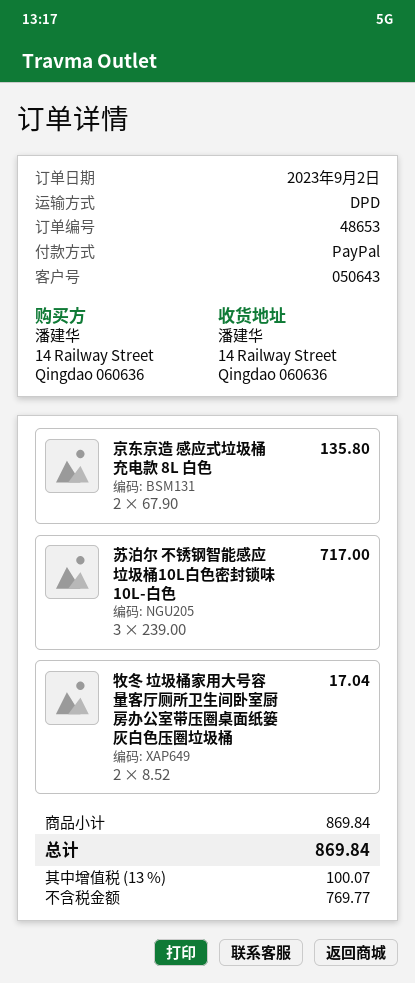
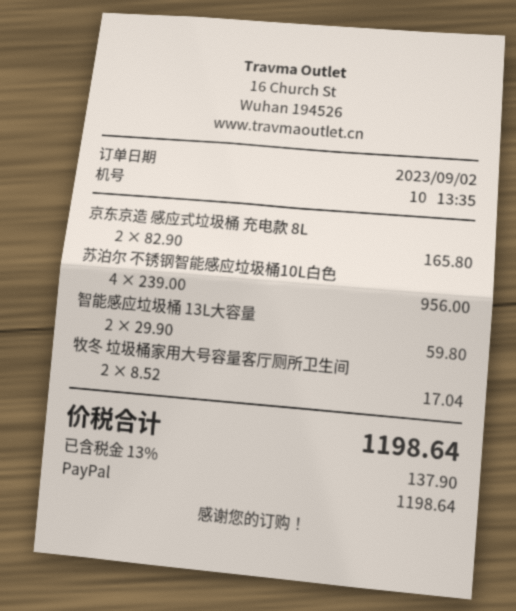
京东京造 感应式垃圾桶 充电款 8L 白色: 2 x 67.90 = 135.80 -> 2 x 82.90 = 165.80
苏泊尔 不锈钢智能感应垃圾桶10L白色密封锁味 10L-白色: 3 x 239.00 = 717.00 -> 4 x 239.00 = 956.00
智能感应垃圾桶 13L大容量: none -> 2 x 29.90 = 59.80
tax: 13% = 100.07 -> 13% = 137.90
total: 869.84 -> 1198.64

